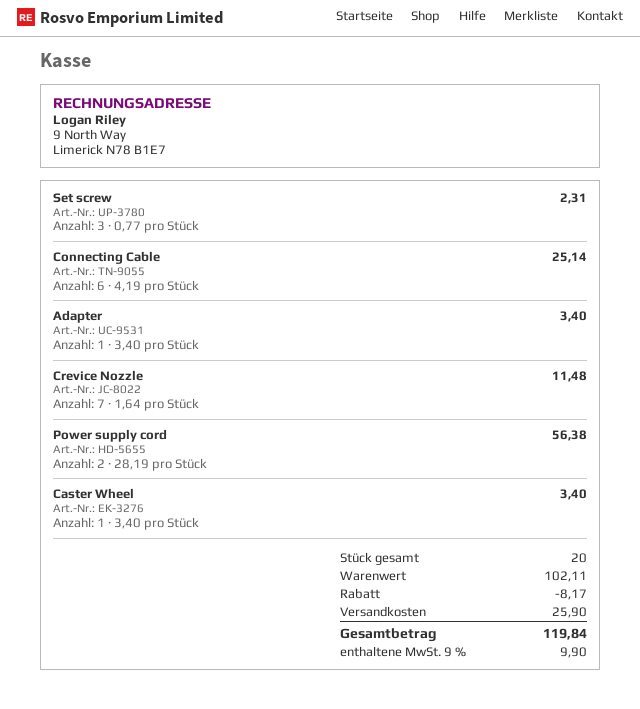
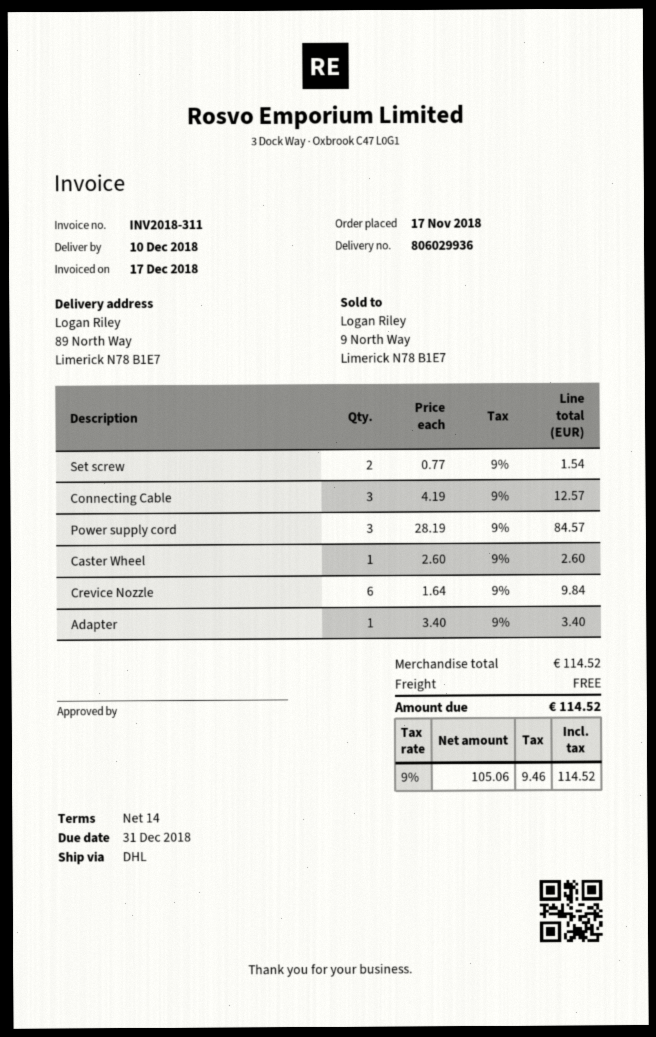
Set screw: 3 x 0.77 = 2.31 -> 2 x 0.77 = 1.54
Connecting Cable: 6 x 4.19 = 25.14 -> 3 x 4.19 = 12.57
Crevice Nozzle: 7 x 1.64 = 11.48 -> 6 x 1.64 = 9.84
Power supply cord: 2 x 28.19 = 56.38 -> 3 x 28.19 = 84.57
Caster Wheel: 1 x 3.40 = 3.40 -> 1 x 2.60 = 2.60
subtotal: 102.11 -> 114.52
discount: 8.17 -> none
shipping: 25.90 -> 0.00
tax: 9% = 9.90 -> 9% = 9.46
total: 119.84 -> 114.52

